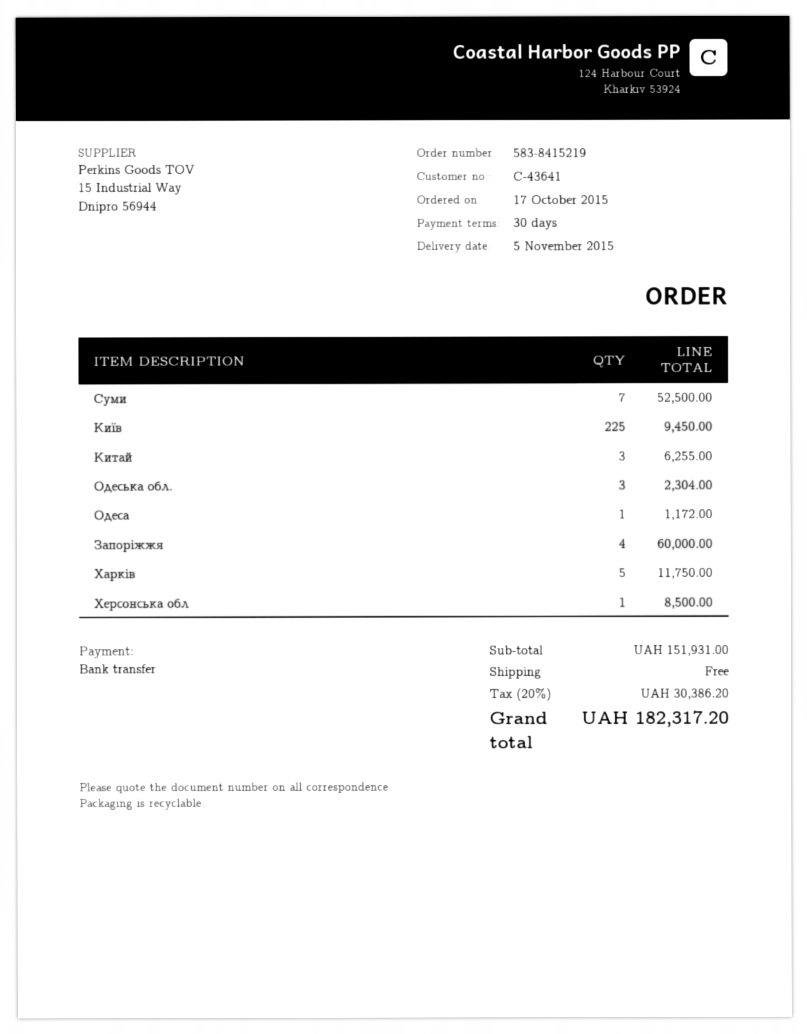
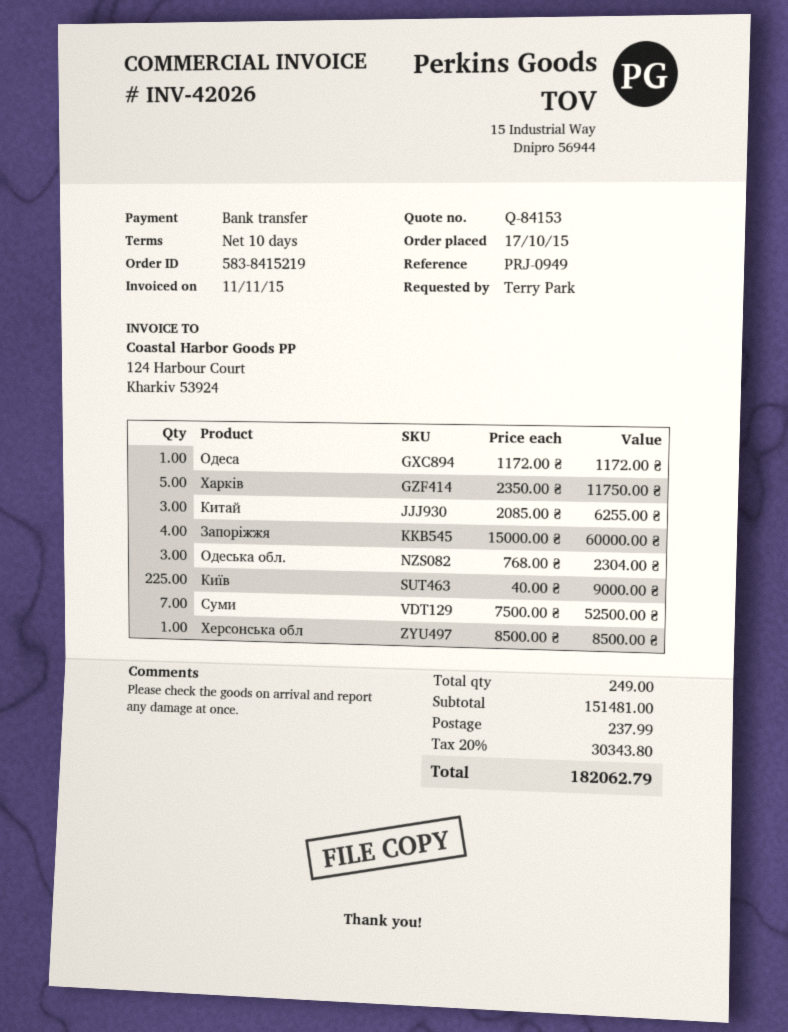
payment terms: 30 days -> 10 days
Київ: 225 for 9450.00 -> 225 for 9000.00
subtotal: 151931.00 -> 151481.00
shipping: 0.00 -> 237.99
tax: 20% = 30386.20 -> 20% = 30343.80
total: 182317.20 -> 182062.79

